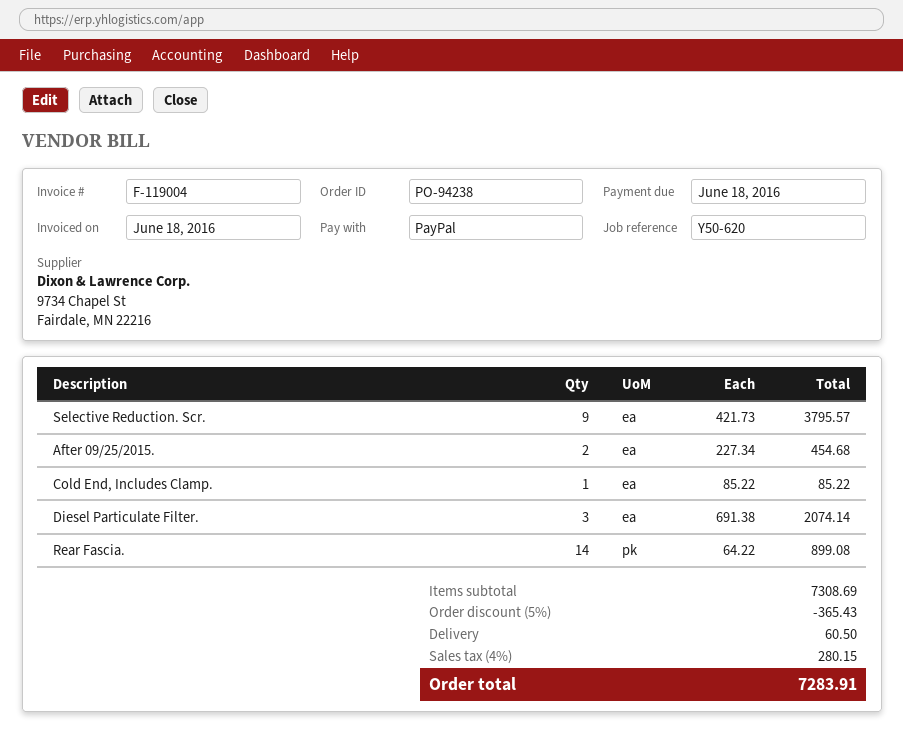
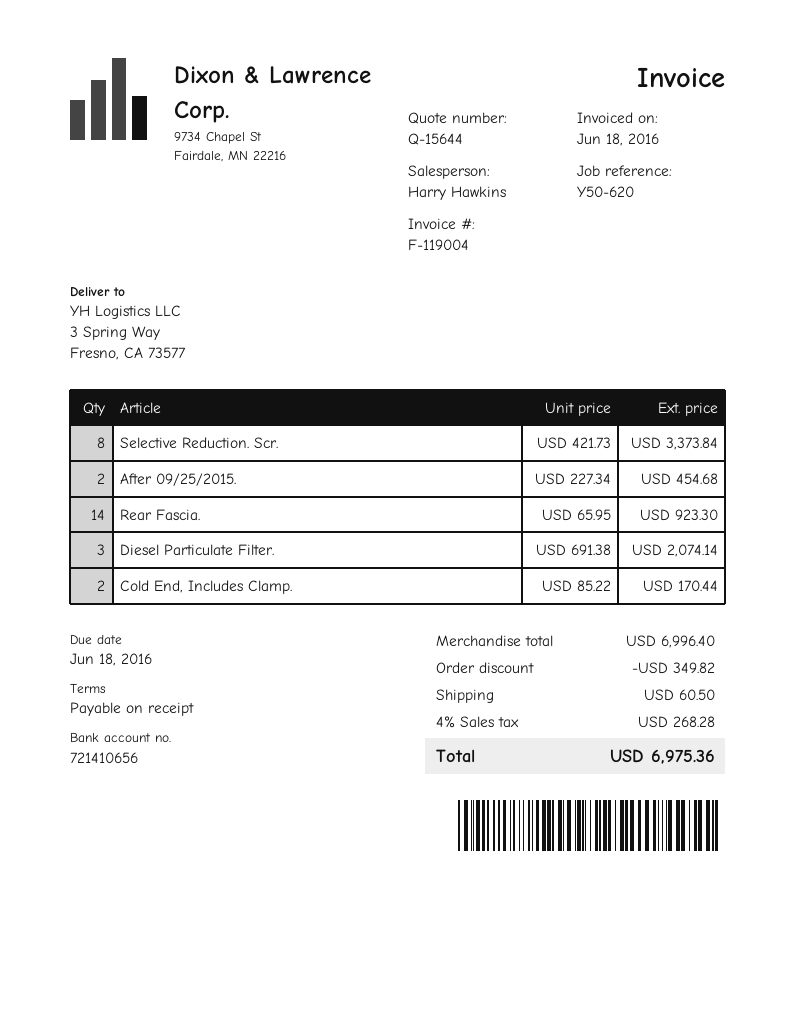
Selective Reduction. Scr.: 9 x 421.73 = 3795.57 -> 8 x 421.73 = 3373.84
Cold End, Includes Clamp.: 1 x 85.22 = 85.22 -> 2 x 85.22 = 170.44
Rear Fascia.: 14 x 64.22 = 899.08 -> 14 x 65.95 = 923.30
subtotal: 7308.69 -> 6996.40
discount: 365.43 -> 349.82
tax: 4% = 280.15 -> 4% = 268.28
total: 7283.91 -> 6975.36

